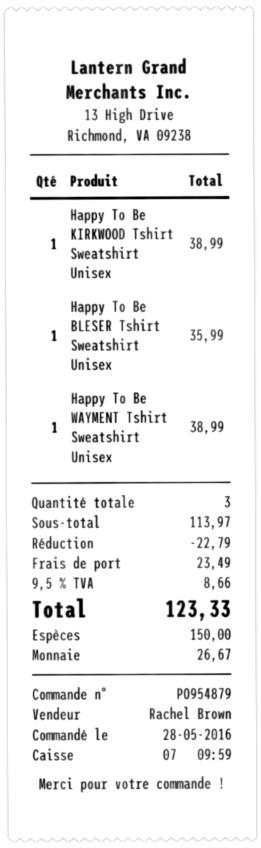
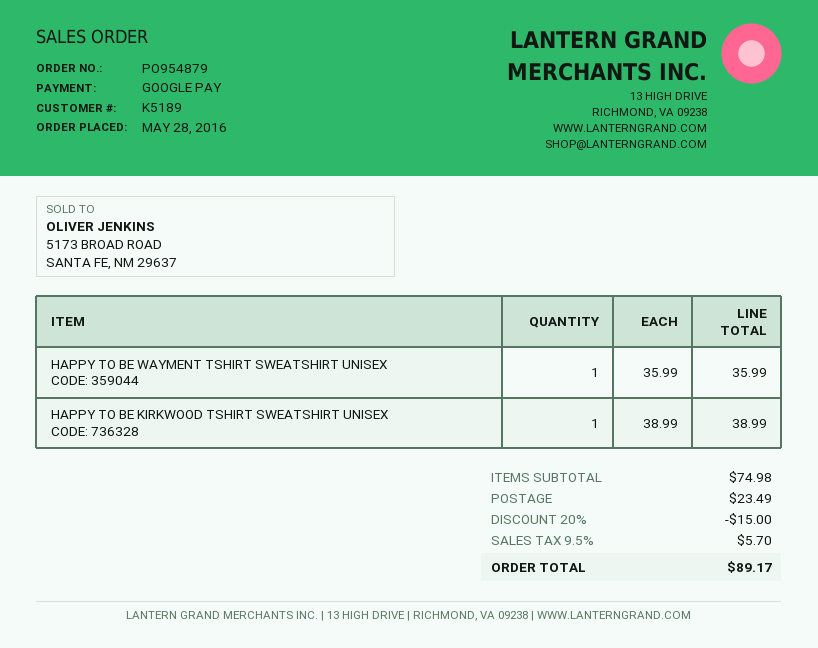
payment method: cash -> Google Pay
Happy To Be BLESER Tshirt Sweatshirt Unisex: 1 for 35.99 -> none
Happy To Be WAYMENT Tshirt Sweatshirt Unisex: 1 for 38.99 -> 1 for 35.99
subtotal: 113.97 -> 74.98
discount: 22.79 -> 15.00
tax: 9.5% = 8.66 -> 9.5% = 5.70
total: 123.33 -> 89.17

